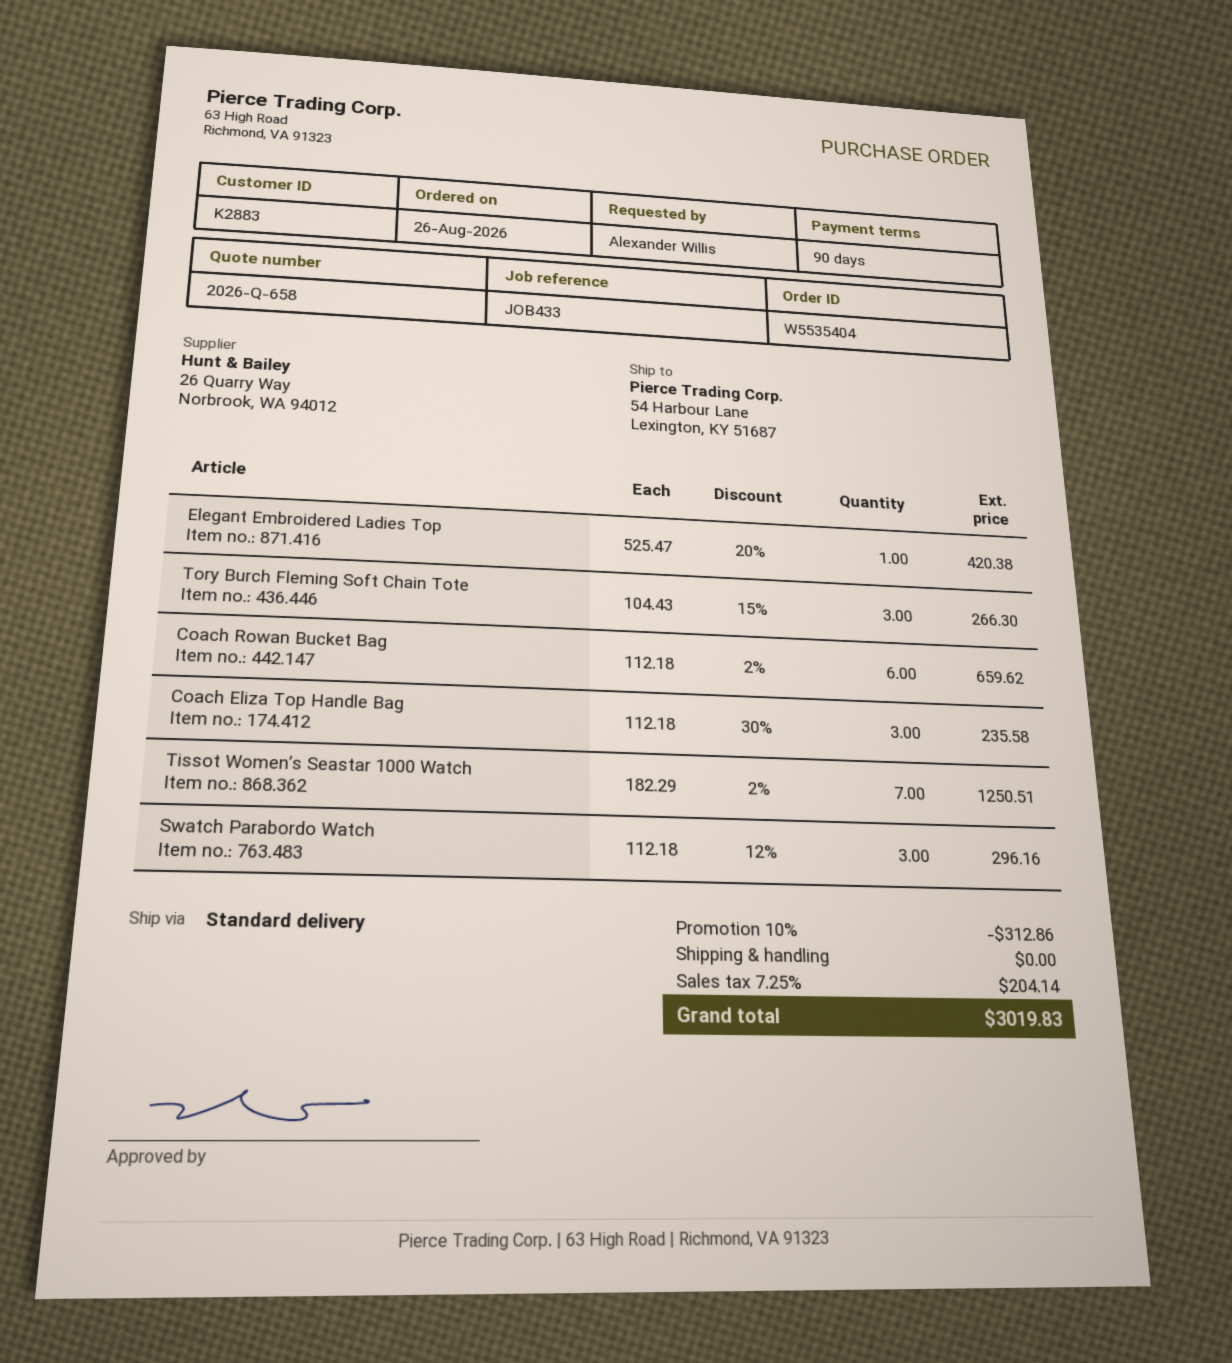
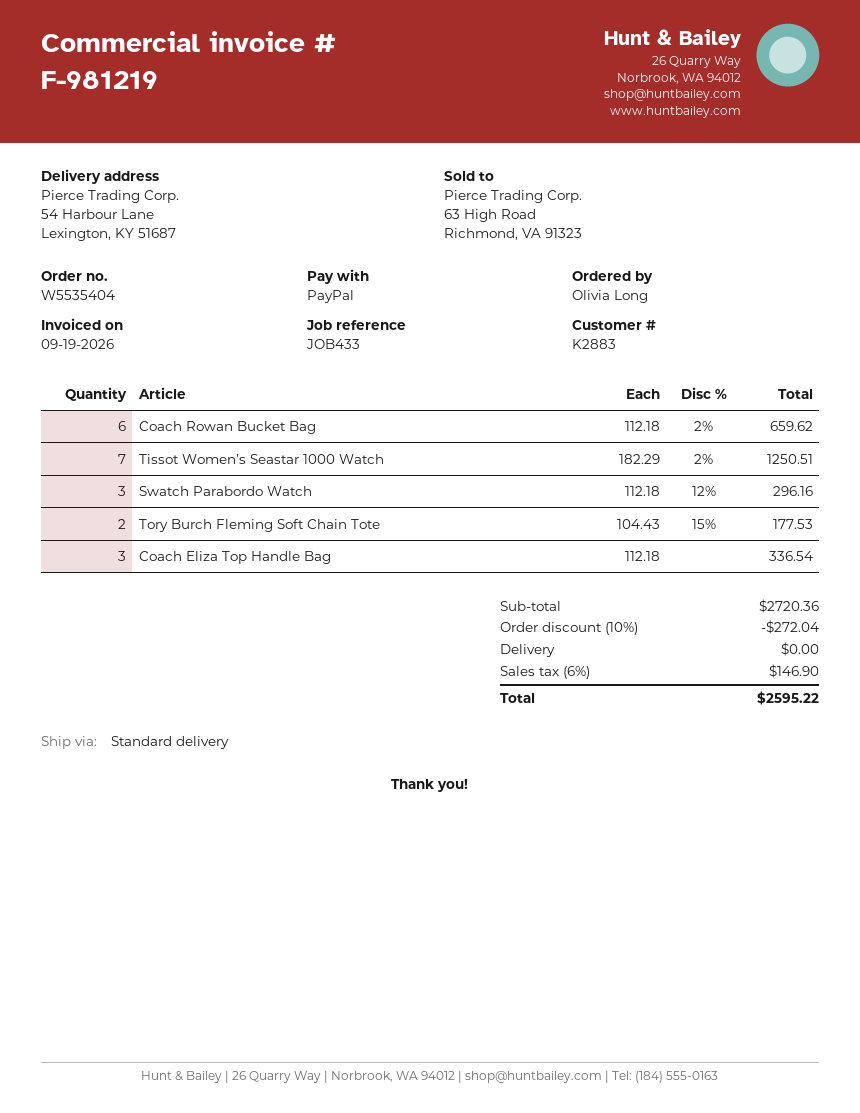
ordered by: Alexander Willis -> Olivia Long
Elegant Embroidered Ladies Top: 1 x 525.47 - 20% = 420.38 -> none
Tory Burch Fleming Soft Chain Tote: 3 x 104.43 - 15% = 266.30 -> 2 x 104.43 - 15% = 177.53
Coach Eliza Top Handle Bag: 3 x 112.18 - 30% = 235.58 -> 3 x 112.18 = 336.54
discount: 10% = 312.86 -> 10% = 272.04
tax: 7.25% = 204.14 -> 6% = 146.90
total: 3019.83 -> 2595.22

